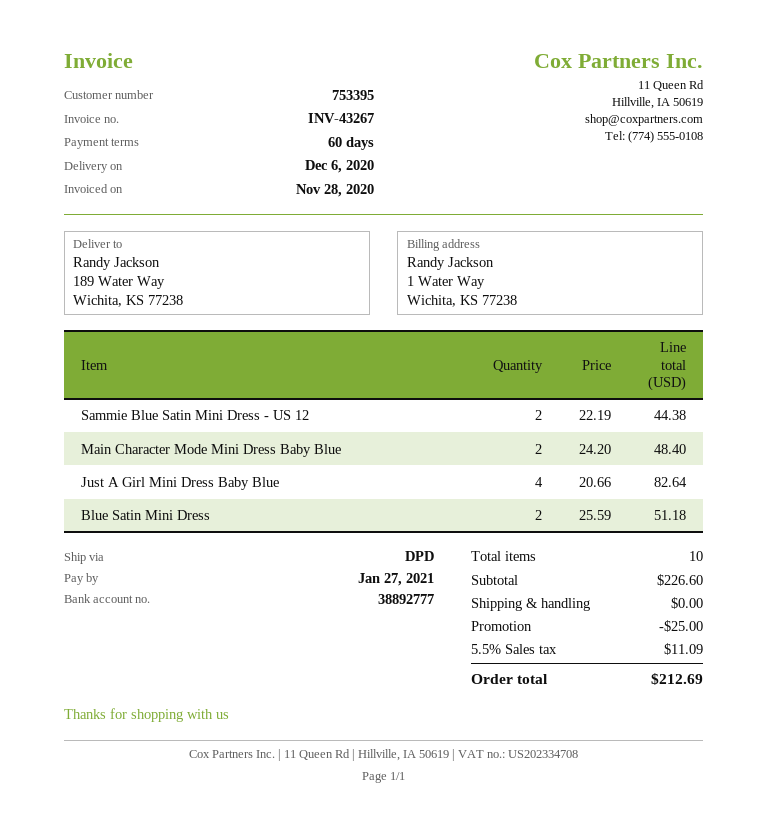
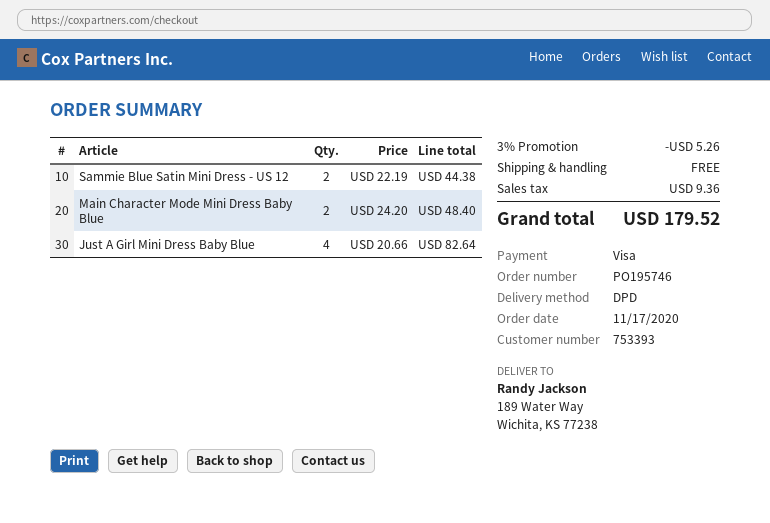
customer number: 753395 -> 753393
Blue Satin Mini Dress: 2 x 25.59 = 51.18 -> none
discount: 25.00 -> 5.26
tax: 11.09 -> 9.36
total: 212.69 -> 179.52

